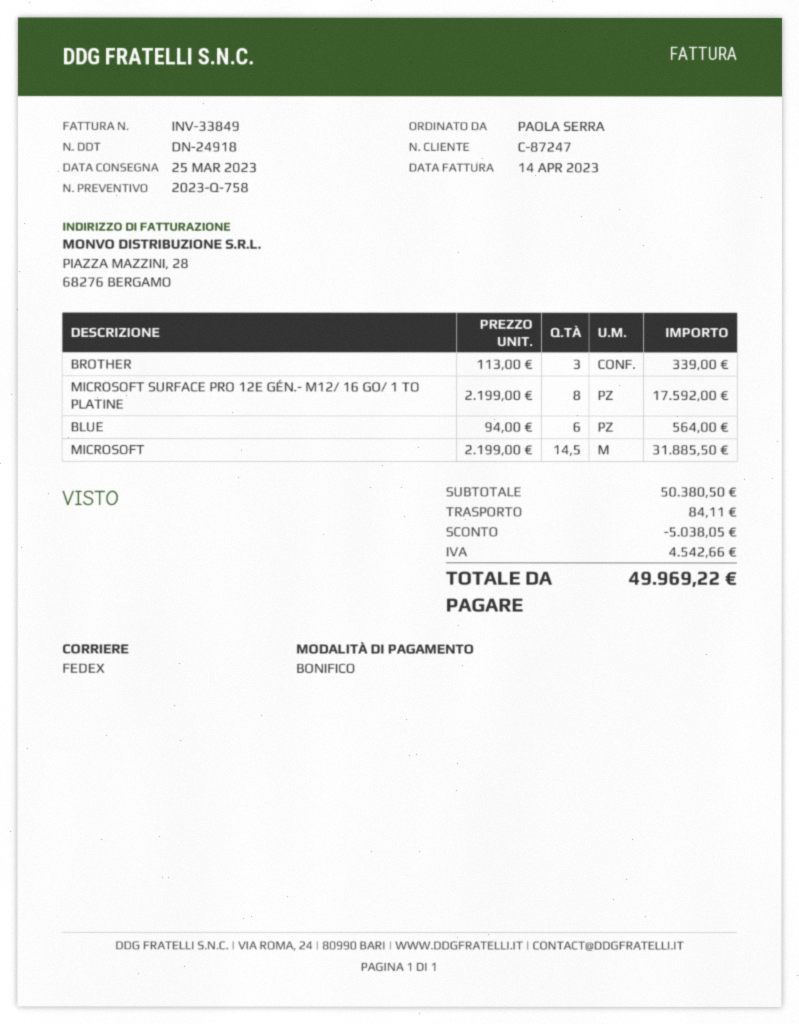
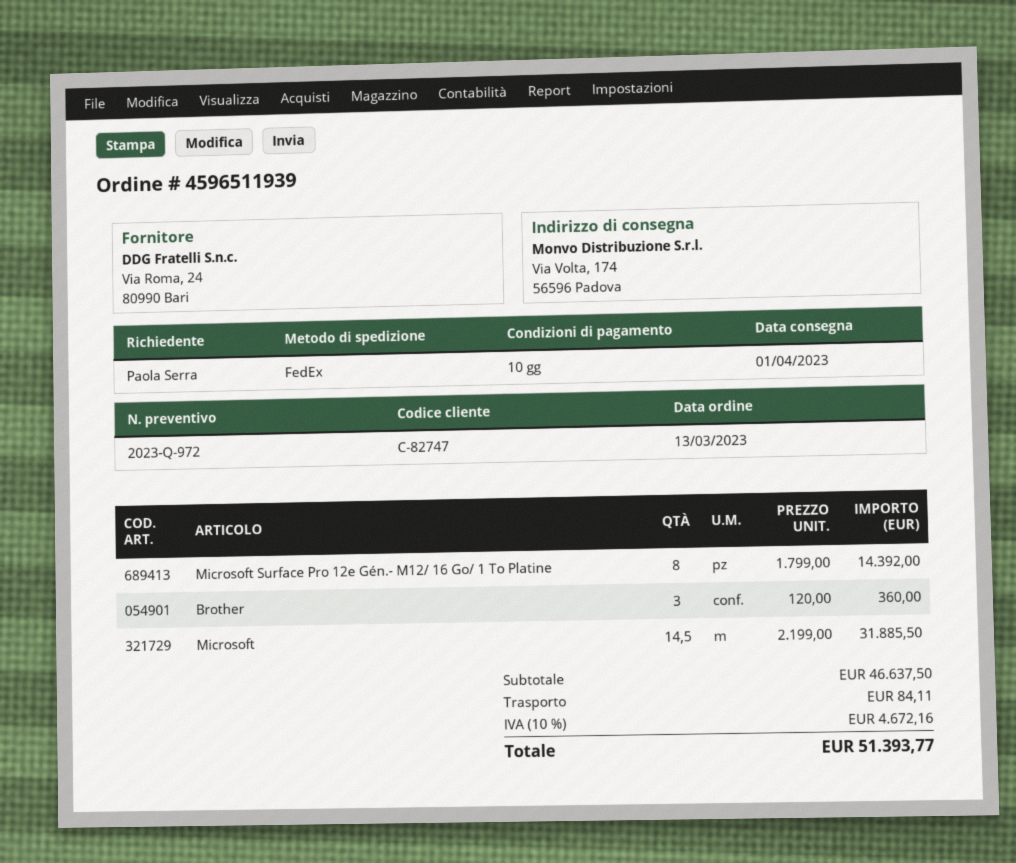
quote number: 2023-Q-758 -> 2023-Q-972
delivery date: 2023-03-25 -> 2023-04-01
customer number: C-87247 -> C-82747
BROTHER: 3 x 113.00 = 339.00 -> 3 x 120.00 = 360.00
MICROSOFT SURFACE PRO 12E GÉN.- M12/ 16 GO/ 1 TO PLATINE: 8 x 2199.00 = 17592.00 -> 8 x 1799.00 = 14392.00
BLUE: 6 x 94.00 = 564.00 -> none
subtotal: 50380.50 -> 46637.50
discount: 5038.05 -> none
tax: 4542.66 -> 4672.16
total: 49969.22 -> 51393.77

